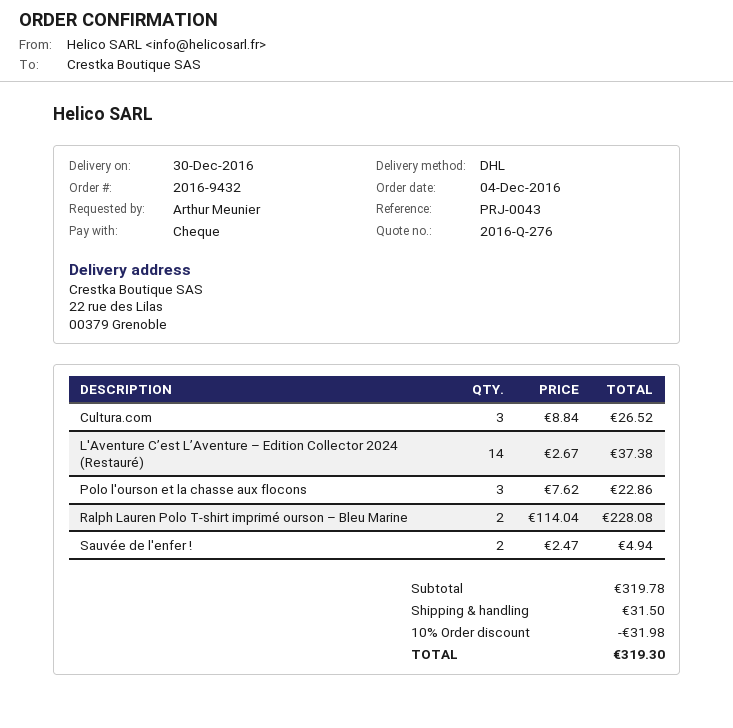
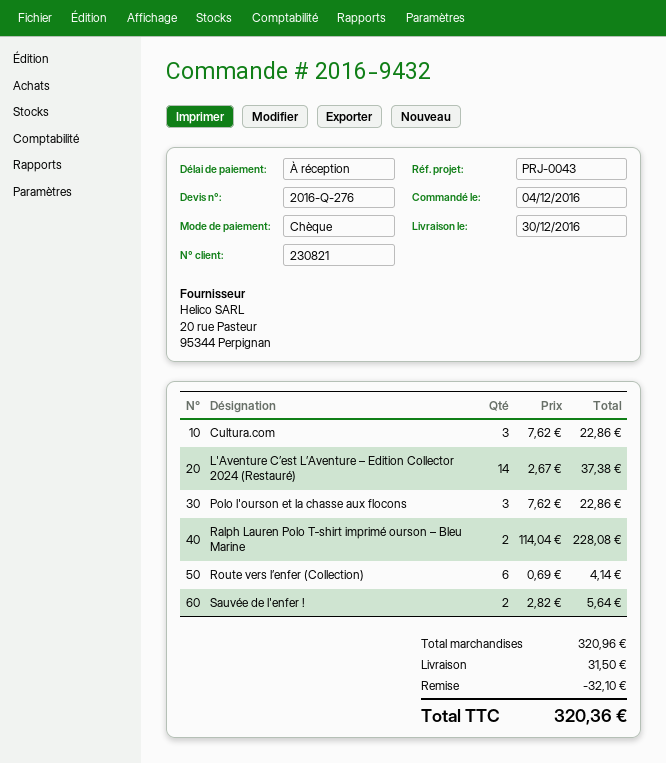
Cultura.com: 3 x 8.84 = 26.52 -> 3 x 7.62 = 22.86
Sauvée de l'enfer !: 2 x 2.47 = 4.94 -> 2 x 2.82 = 5.64
Route vers l’enfer (Collection): none -> 6 x 0.69 = 4.14
subtotal: 319.78 -> 320.96
discount: 31.98 -> 32.10
total: 319.30 -> 320.36

